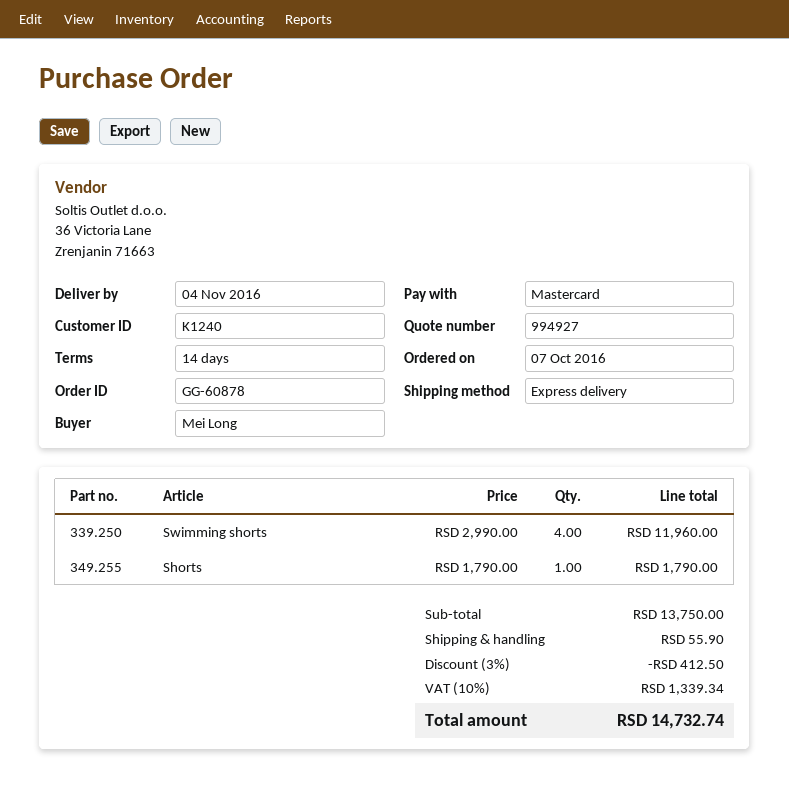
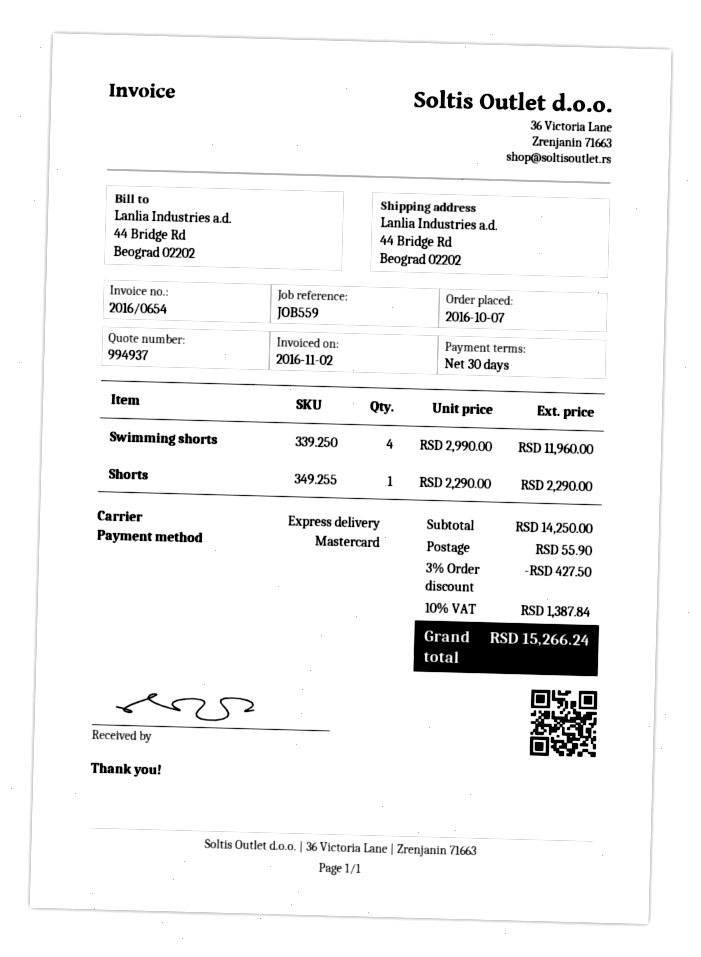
quote number: 994927 -> 994937
payment terms: 14 days -> 30 days
Shorts: 1 x 1790.00 = 1790.00 -> 1 x 2290.00 = 2290.00
subtotal: 13750.00 -> 14250.00
discount: 3% = 412.50 -> 3% = 427.50
tax: 10% = 1339.34 -> 10% = 1387.84
total: 14732.74 -> 15266.24

